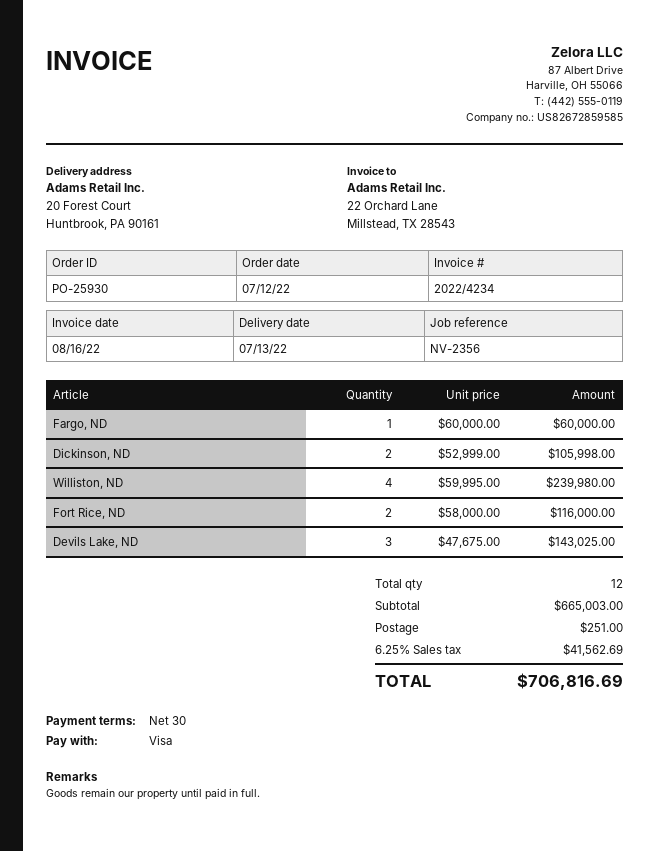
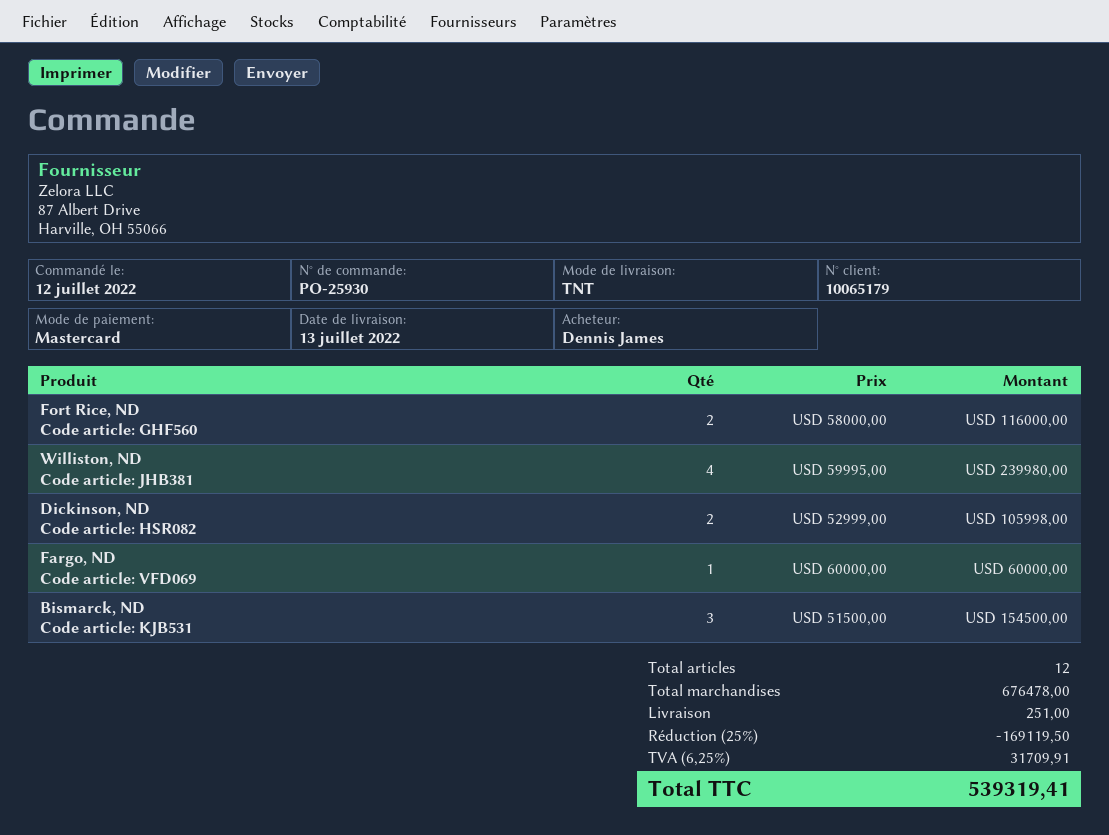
payment method: Visa -> Mastercard
Devils Lake, ND: 3 x 47675.00 = 143025.00 -> none
Bismarck, ND: none -> 3 x 51500.00 = 154500.00
subtotal: 665003.00 -> 676478.00
discount: none -> 25% = 169119.50
tax: 6.25% = 41562.69 -> 6.25% = 31709.91
total: 706816.69 -> 539319.41

